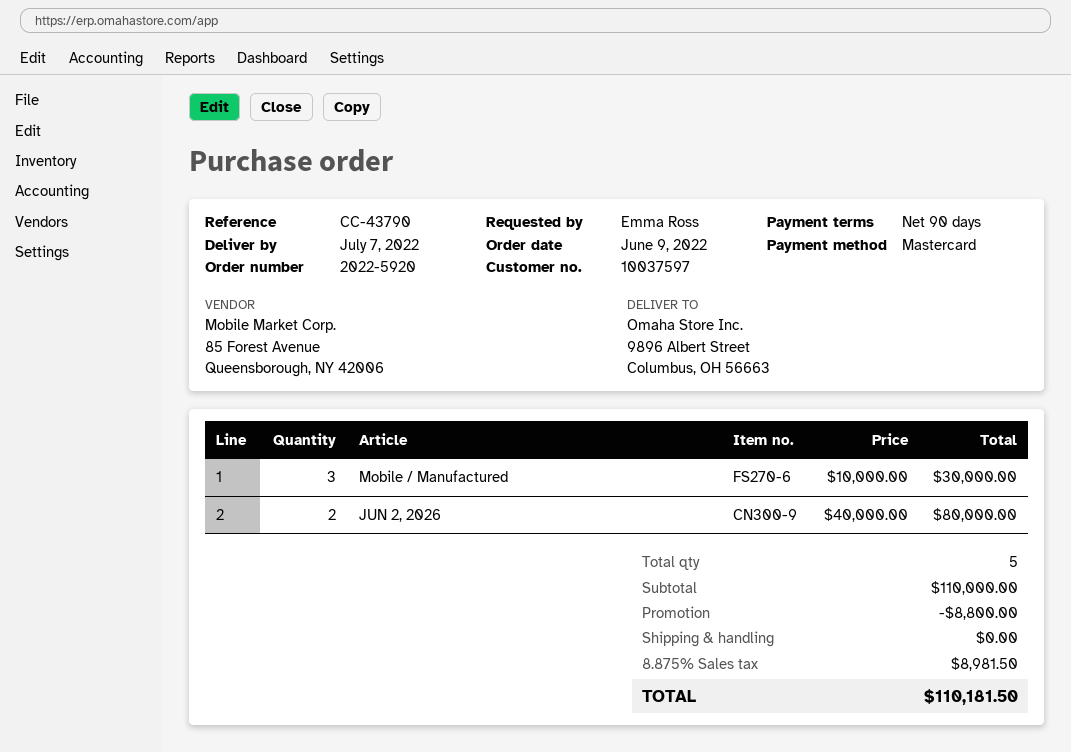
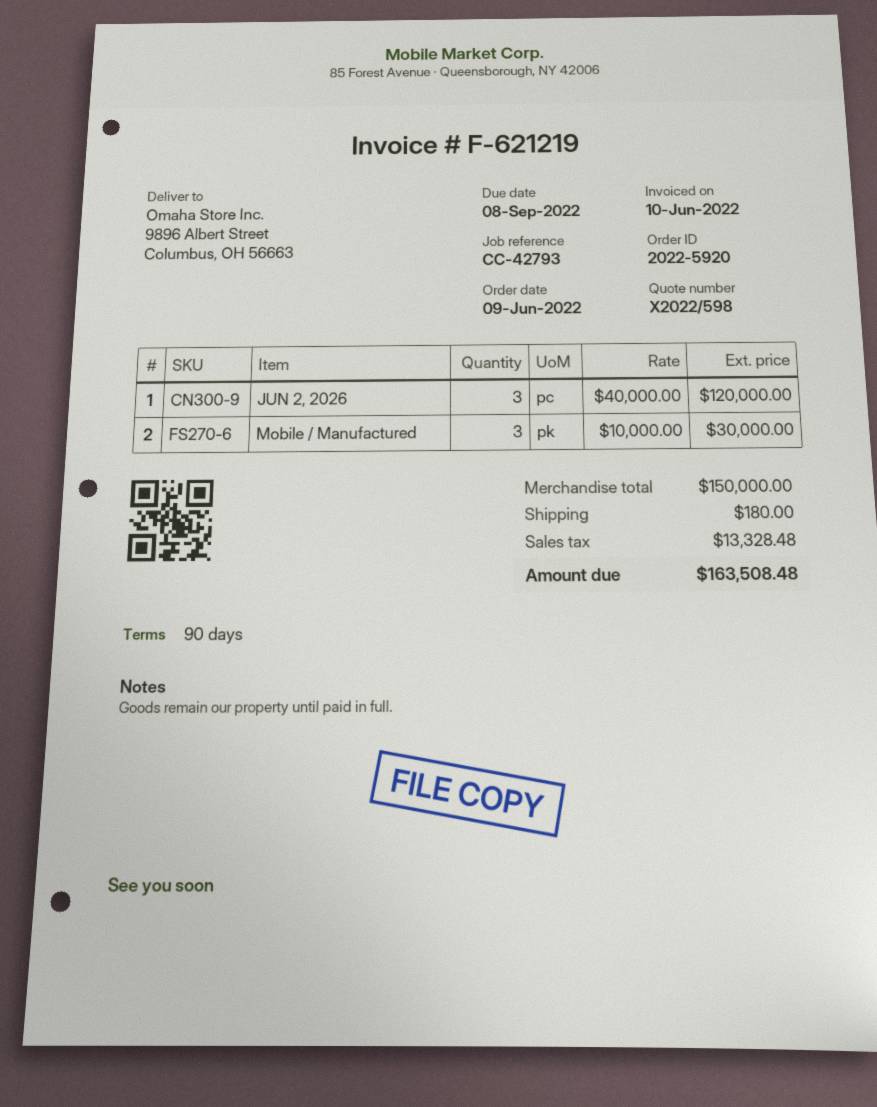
reference: CC-43790 -> CC-42793
JUN 2, 2026: 2 x 40000.00 = 80000.00 -> 3 x 40000.00 = 120000.00
subtotal: 110000.00 -> 150000.00
discount: 8800.00 -> none
shipping: 0.00 -> 180.00
tax: 8981.50 -> 13328.48
total: 110181.50 -> 163508.48

